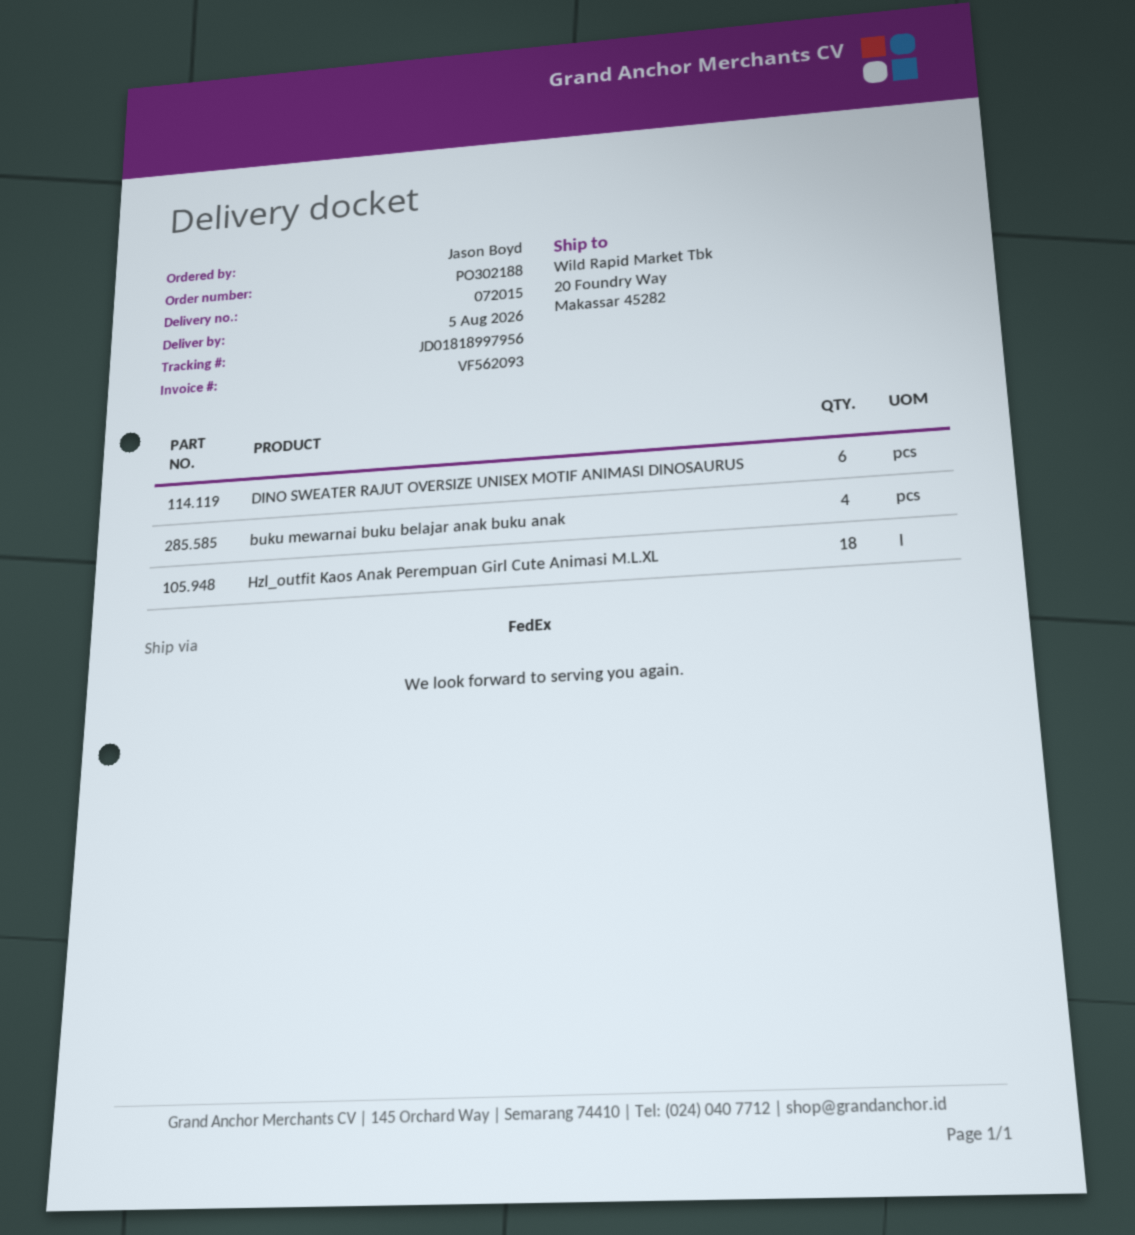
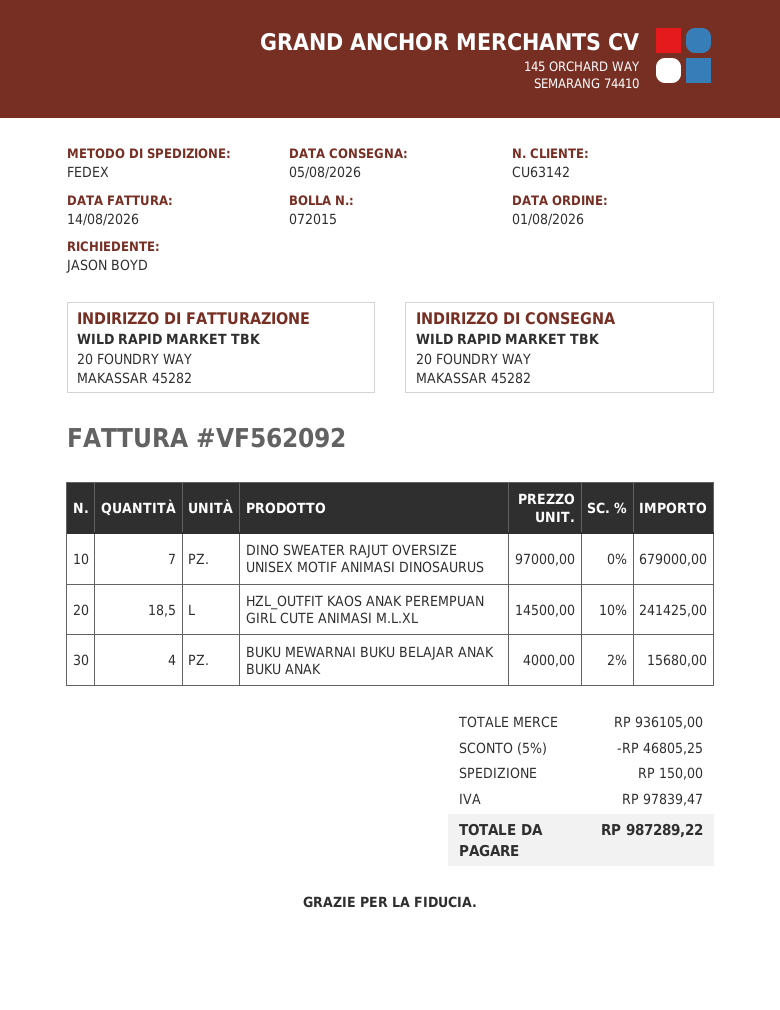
invoice number: VF562093 -> VF562092
DINO SWEATER RAJUT OVERSIZE UNISEX MOTIF ANIMASI DINOSAURUS: 6 -> 7
Hzl_outfit Kaos Anak Perempuan Girl Cute Animasi M.L.XL: 18 -> 18.5

